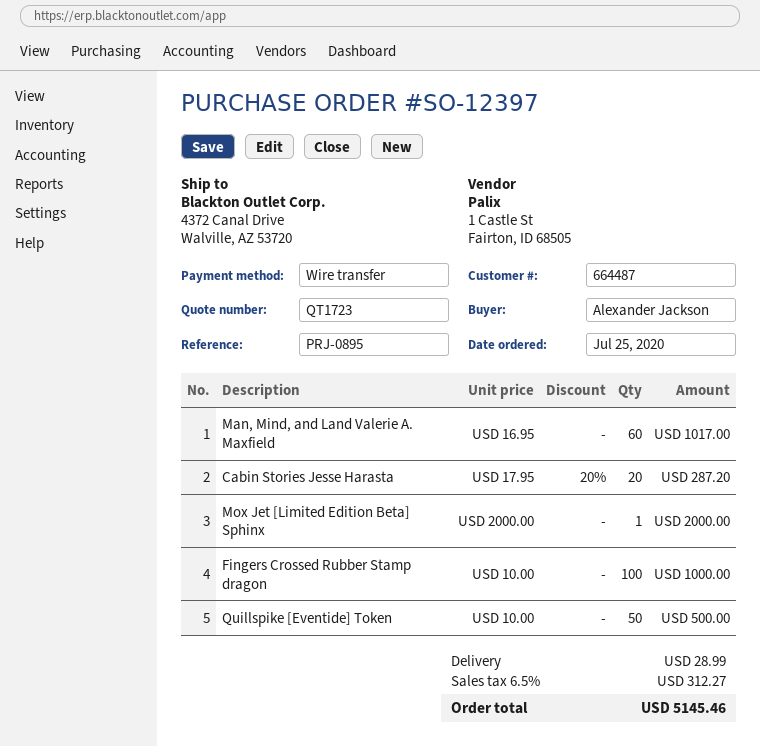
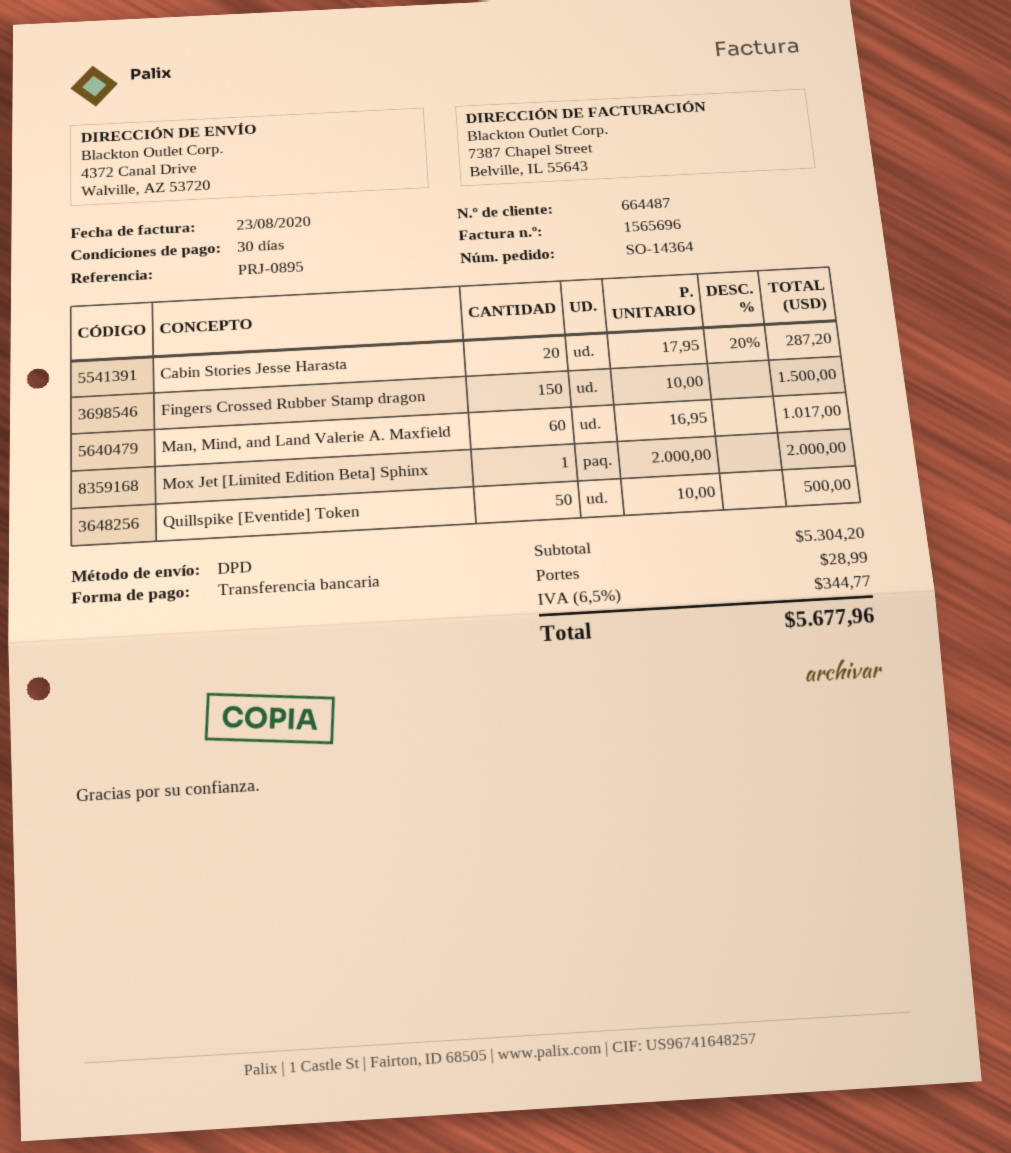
order number: SO-12397 -> SO-14364
Fingers Crossed Rubber Stamp dragon: 100 x 10.00 = 1000.00 -> 150 x 10.00 = 1500.00
tax: 6.5% = 312.27 -> 6.5% = 344.77
total: 5145.46 -> 5677.96

